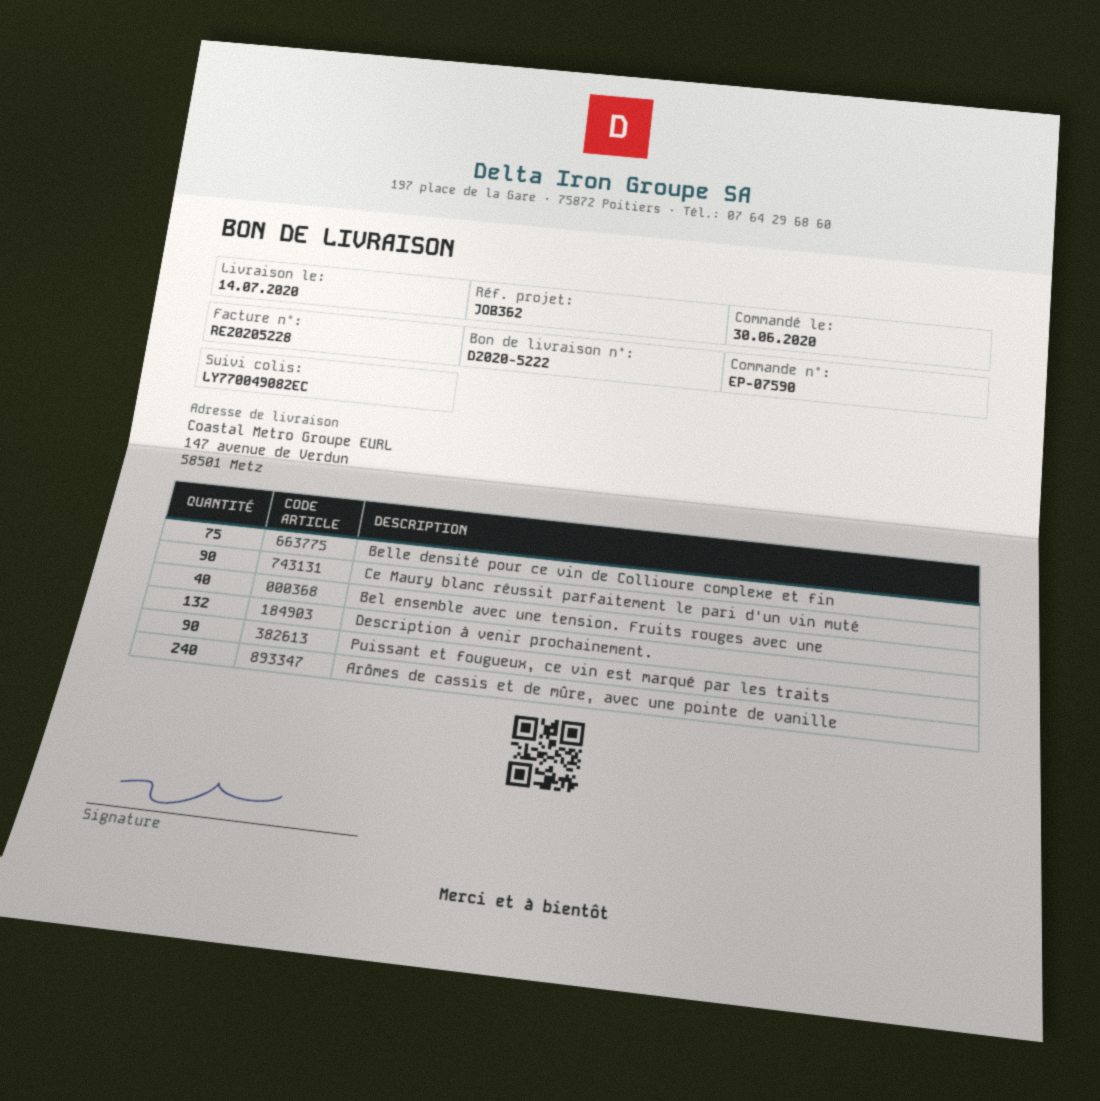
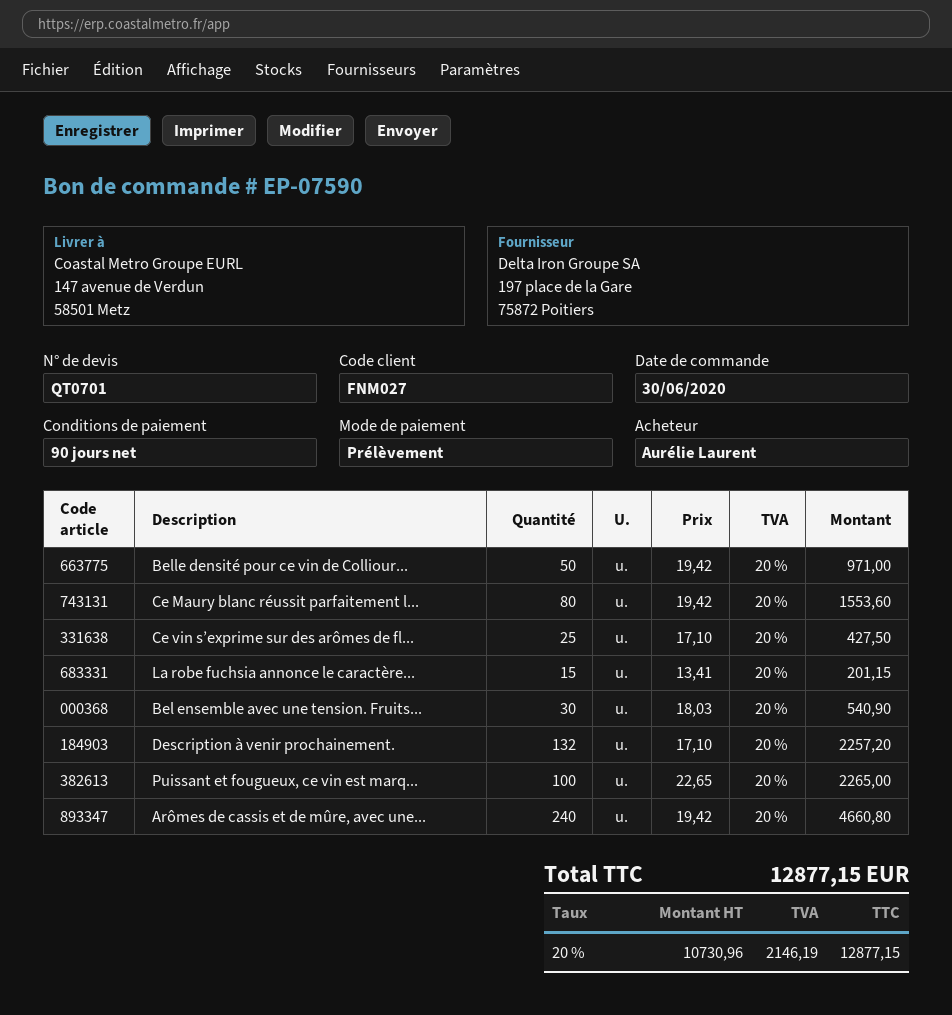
Belle densité pour ce vin de Collioure complexe et fin: 75 -> 50
Ce Maury blanc réussit parfaitement le pari d'un vin muté: 90 -> 80
Bel ensemble avec une tension. Fruits rouges avec une: 40 -> 30
Puissant et fougueux, ce vin est marqué par les traits: 90 -> 100
Ce vin s’exprime sur des arômes de fl...: none -> 25
La robe fuchsia annonce le caractère...: none -> 15

